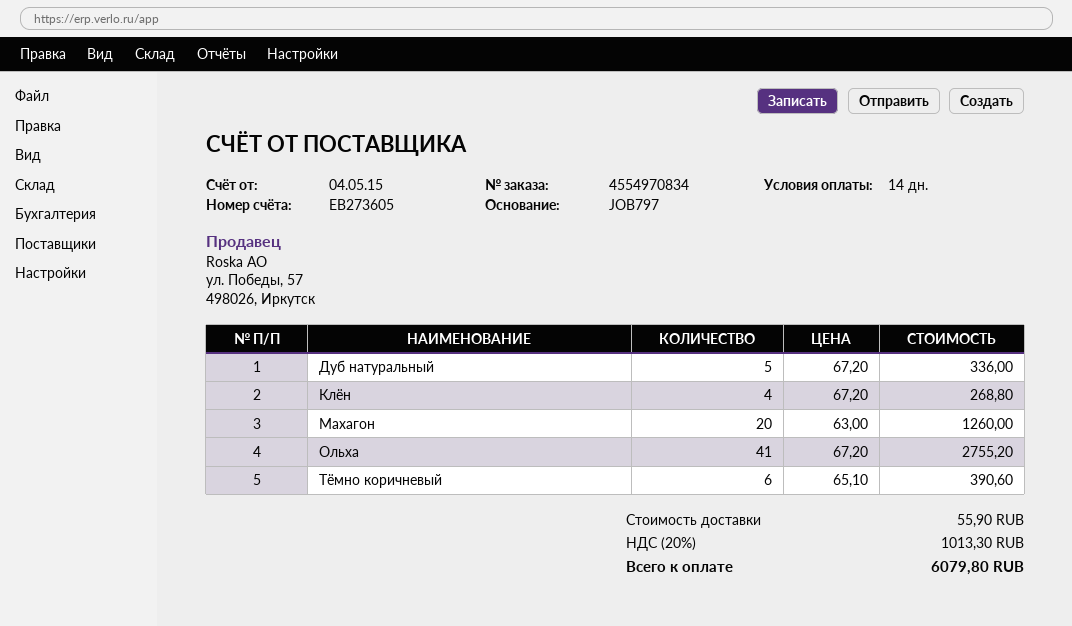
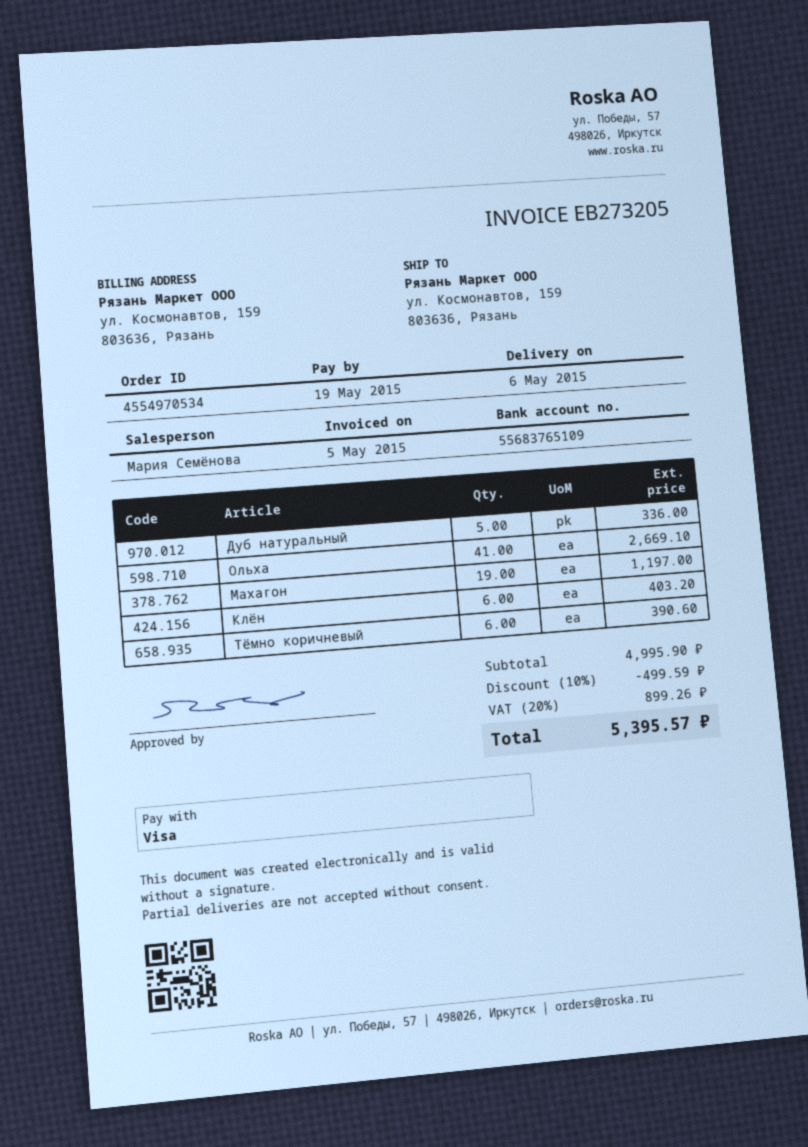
order number: 4554970834 -> 4554970534
invoice number: EB273605 -> EB273205
invoice date: 2015-05-04 -> 2015-05-05
Клён: 4 for 268.80 -> 6 for 403.20
Махагон: 20 for 1260.00 -> 19 for 1197.00
Ольха: 41 for 2755.20 -> 41 for 2669.10
discount: none -> 10% = 499.59
shipping: 55.90 -> none
tax: 20% = 1013.30 -> 20% = 899.26
total: 6079.80 -> 5395.57

